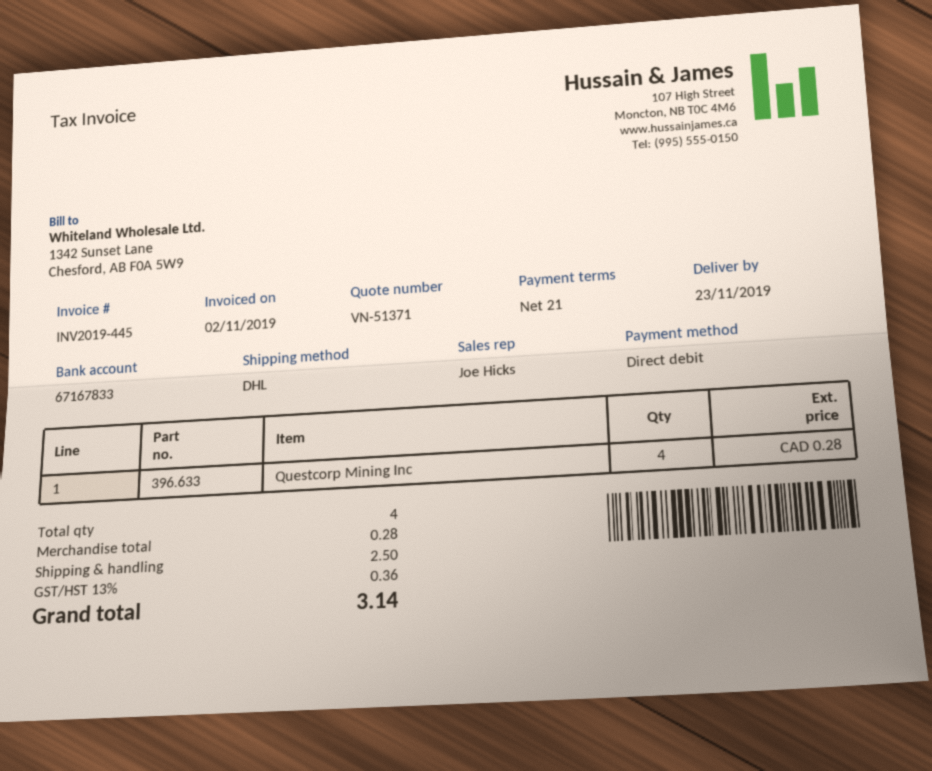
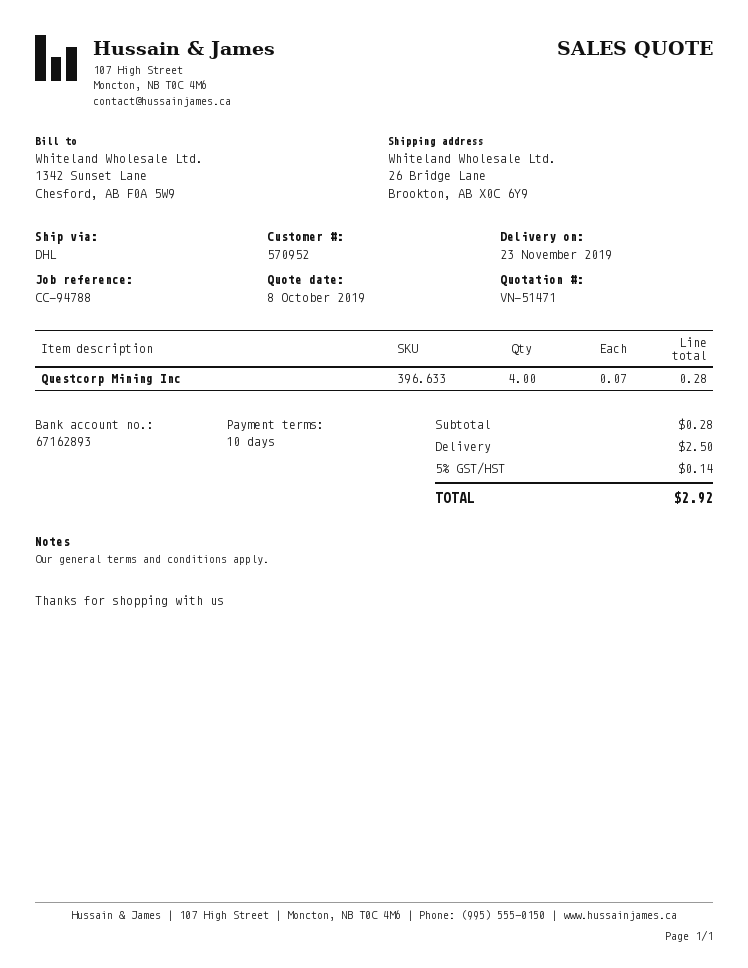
quote number: VN-51371 -> VN-51471
payment terms: 21 days -> 10 days
bank account: 67167833 -> 67162893
tax: 13% = 0.36 -> 5% = 0.14
total: 3.14 -> 2.92

